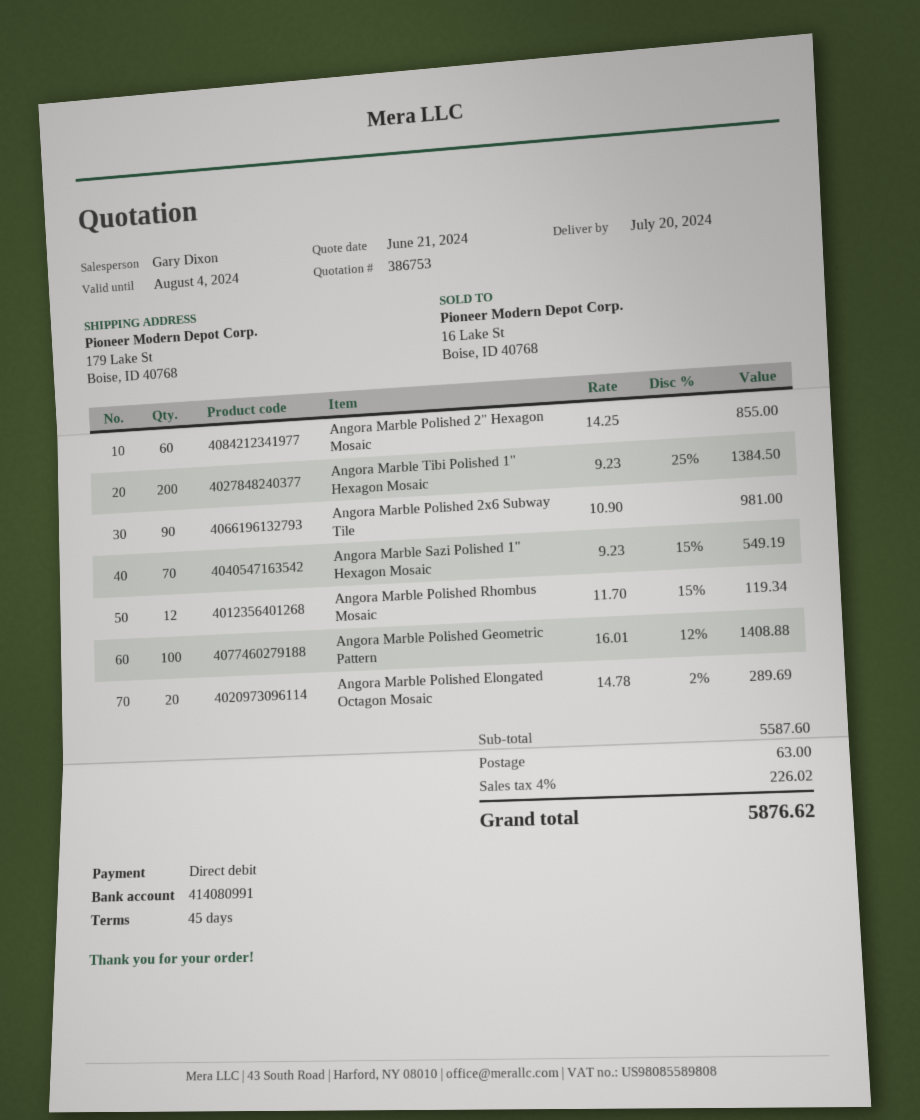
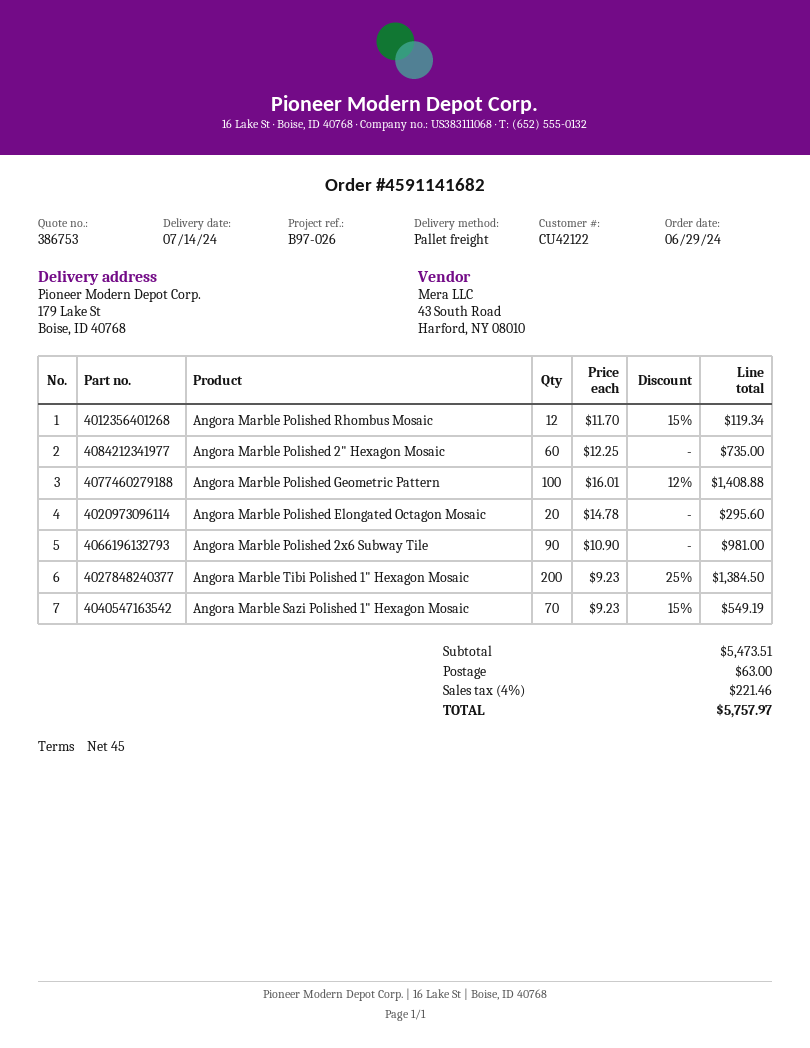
delivery date: 2024-07-20 -> 2024-07-14
Angora Marble Polished 2" Hexagon Mosaic: 60 x 14.25 = 855.00 -> 60 x 12.25 = 735.00
Angora Marble Polished Elongated Octagon Mosaic: 20 x 14.78 - 2% = 289.69 -> 20 x 14.78 = 295.60
subtotal: 5587.60 -> 5473.51
tax: 4% = 226.02 -> 4% = 221.46
total: 5876.62 -> 5757.97

